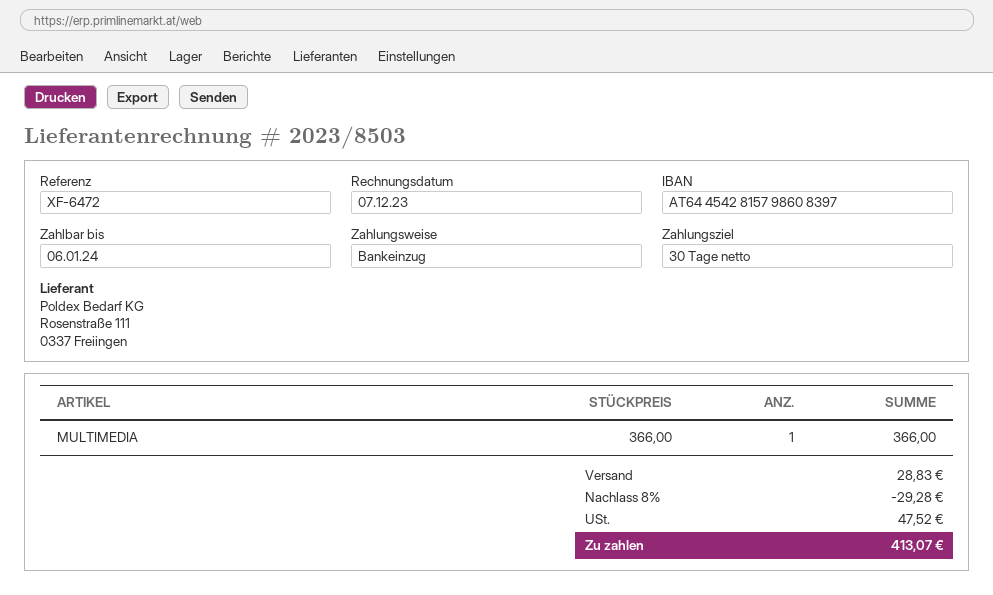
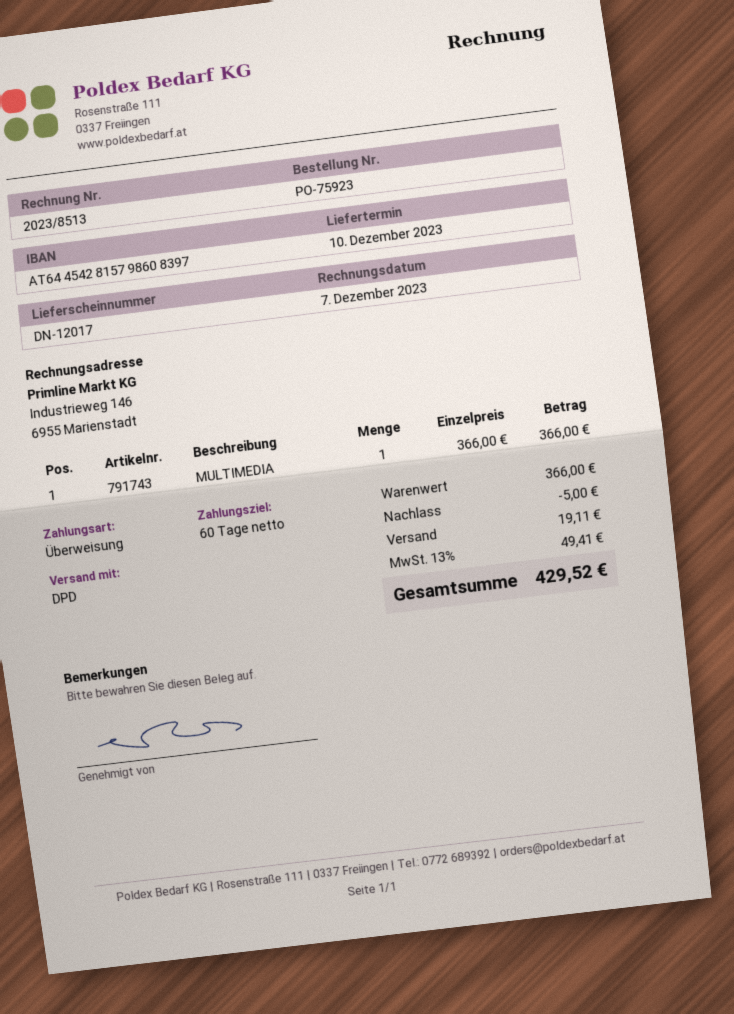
invoice number: 2023/8503 -> 2023/8513
payment terms: 30 days -> 60 days
payment method: direct debit -> bank transfer
discount: 29.28 -> 5.00
shipping: 28.83 -> 19.11
tax: 47.52 -> 49.41
total: 413.07 -> 429.52

